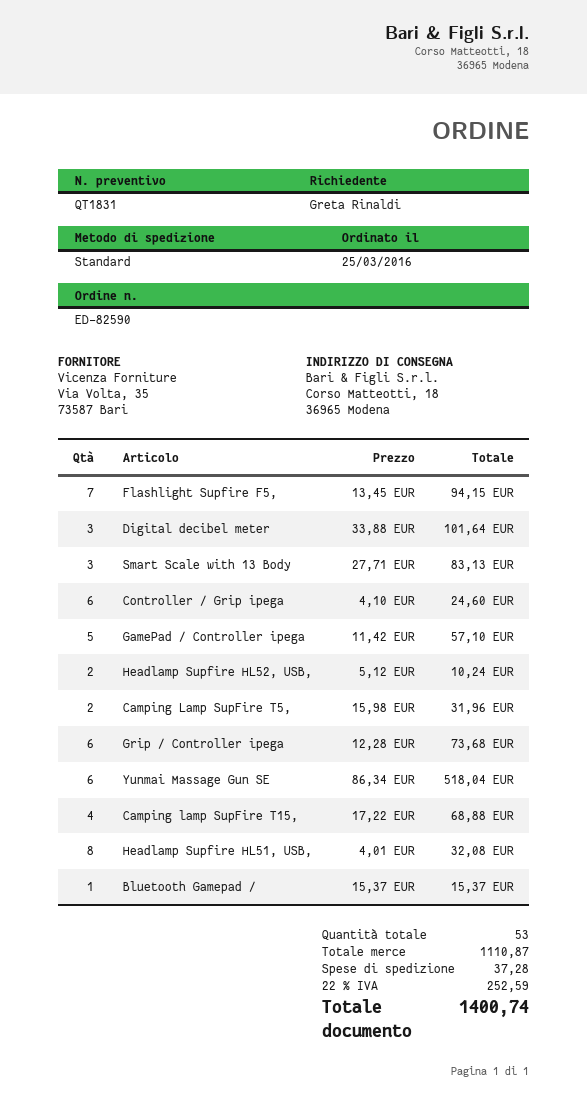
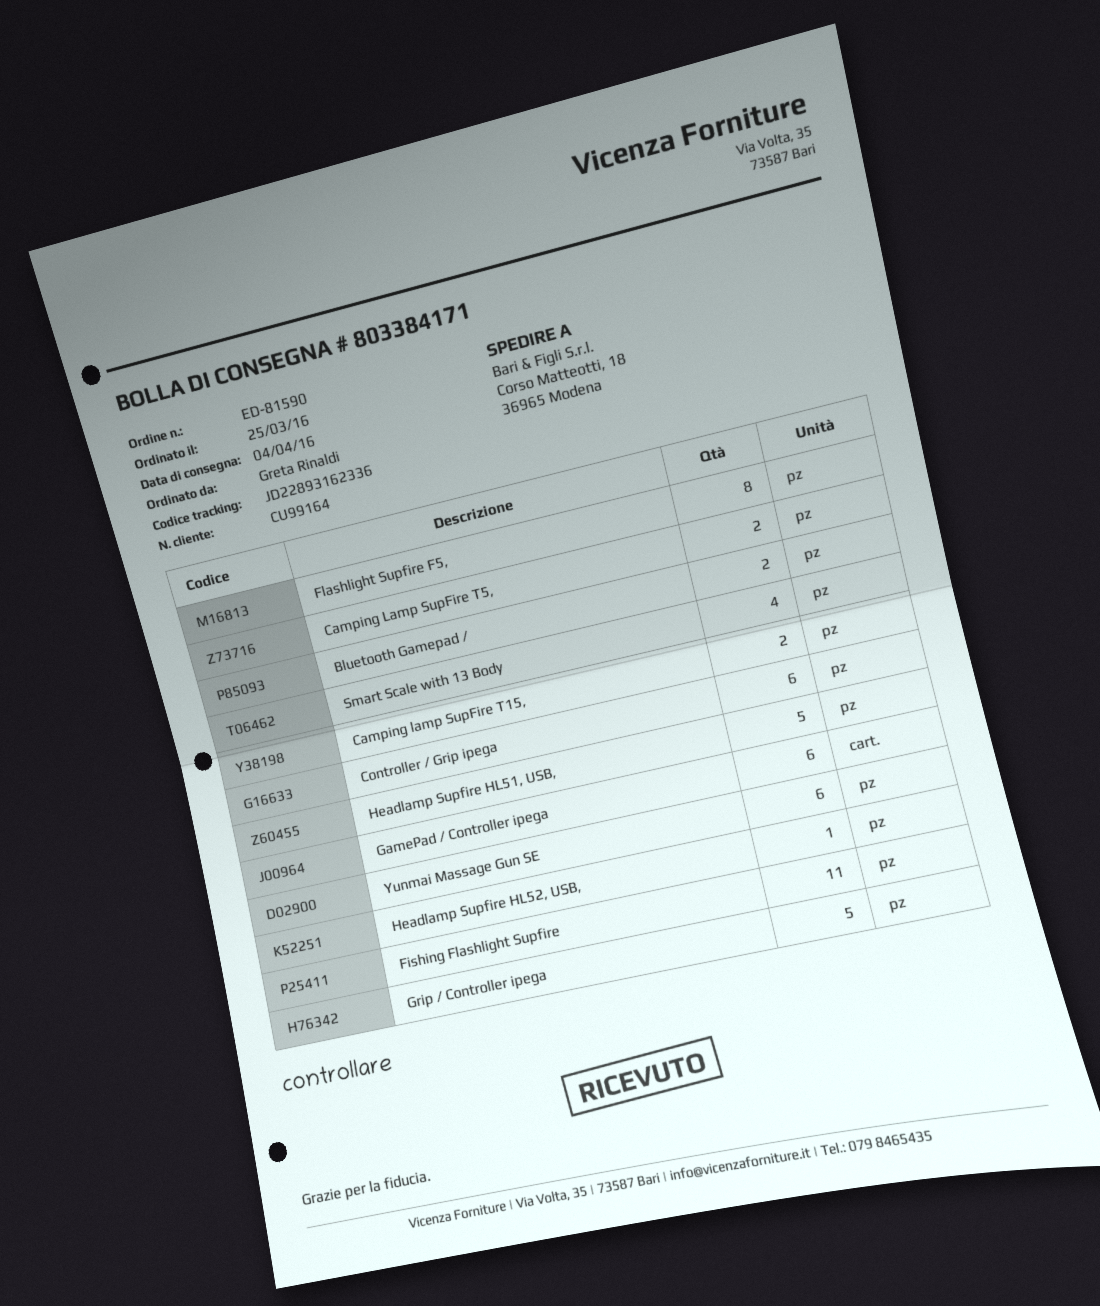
order number: ED-82590 -> ED-81590
Flashlight Supfire F5,: 7 -> 8
Digital decibel meter: 3 -> none
Smart Scale with 13 Body: 3 -> 4
GamePad / Controller ipega: 5 -> 6
Headlamp Supfire HL52, USB,: 2 -> 1
Grip / Controller ipega: 6 -> 5
Camping lamp SupFire T15,: 4 -> 2
Headlamp Supfire HL51, USB,: 8 -> 5
Bluetooth Gamepad /: 1 -> 2
Fishing Flashlight Supfire: none -> 11

